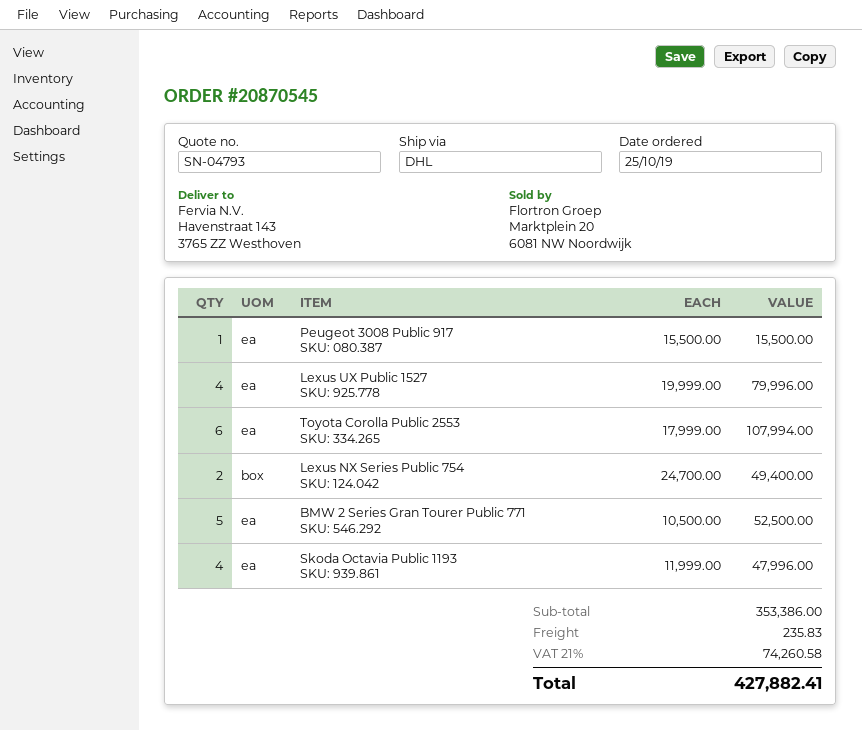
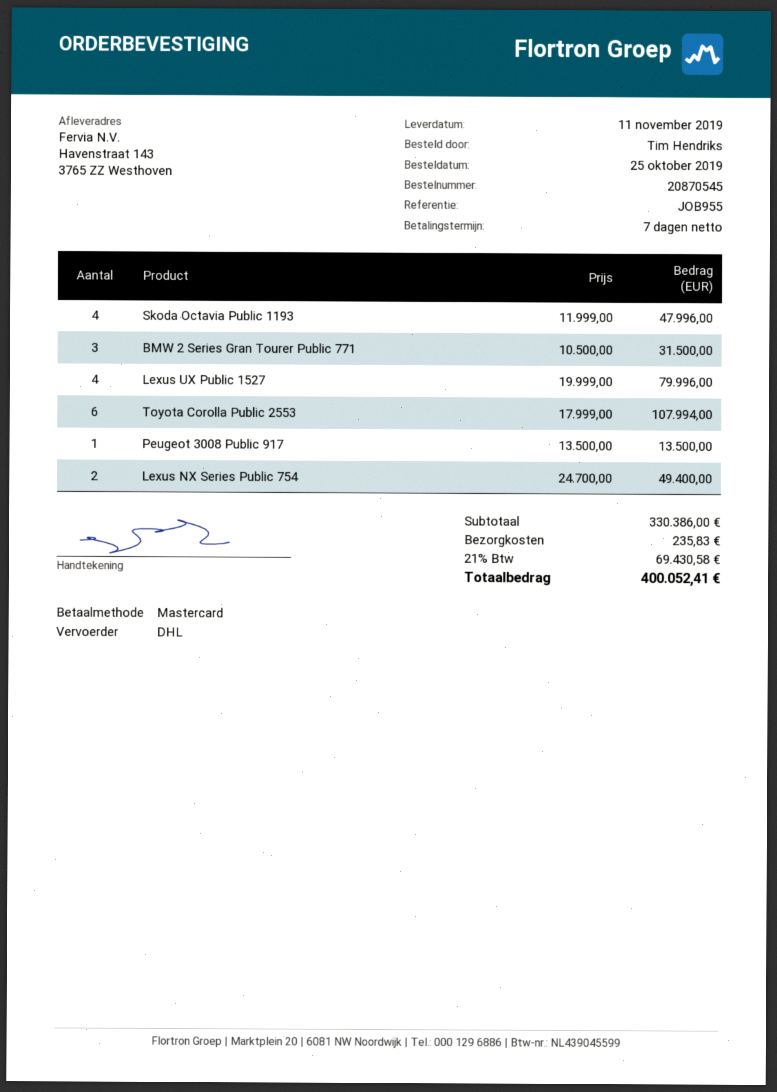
Peugeot 3008 Public 917: 1 x 15500.00 = 15500.00 -> 1 x 13500.00 = 13500.00
BMW 2 Series Gran Tourer Public 771: 5 x 10500.00 = 52500.00 -> 3 x 10500.00 = 31500.00
subtotal: 353386.00 -> 330386.00
tax: 21% = 74260.58 -> 21% = 69430.58
total: 427882.41 -> 400052.41

